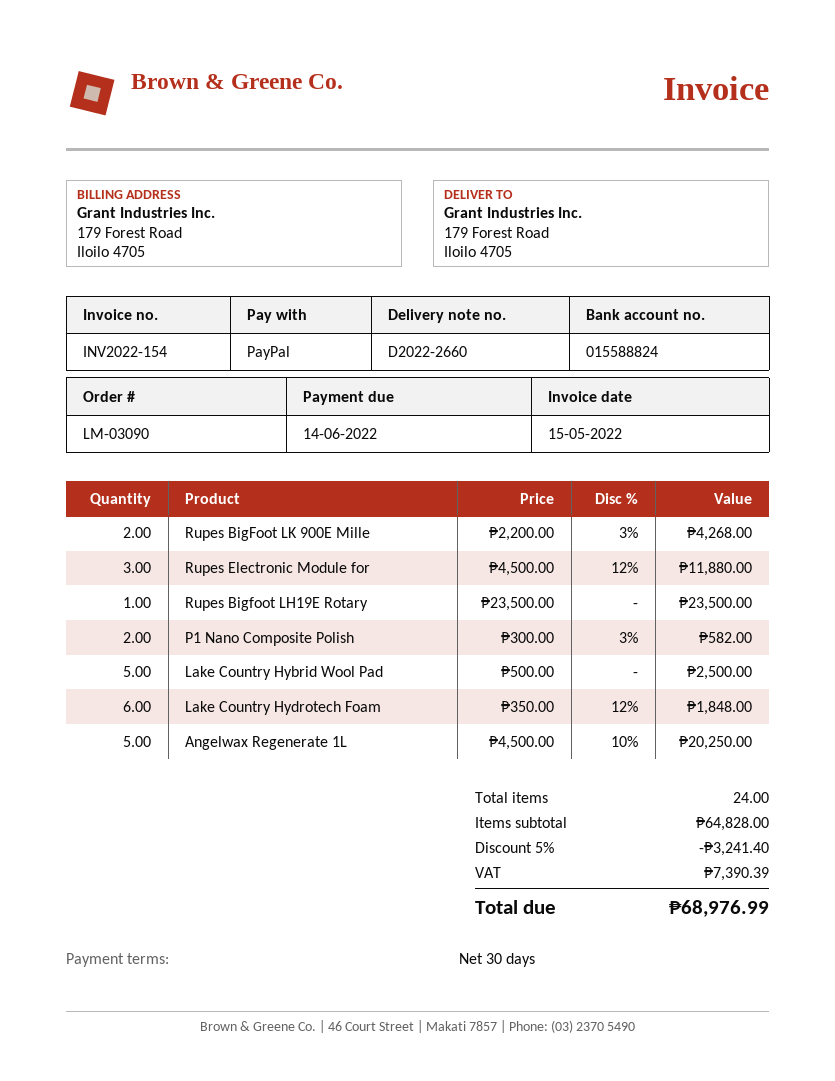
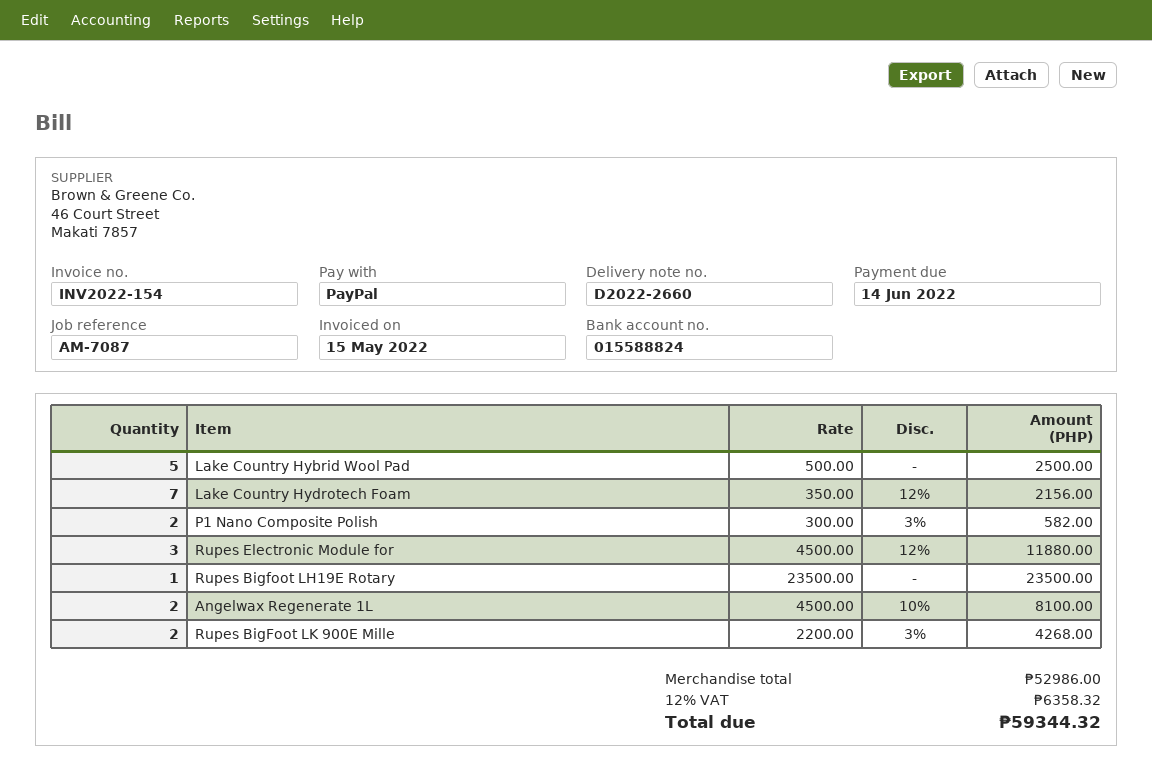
Lake Country Hydrotech Foam: 6 x 350.00 - 12% = 1848.00 -> 7 x 350.00 - 12% = 2156.00
Angelwax Regenerate 1L: 5 x 4500.00 - 10% = 20250.00 -> 2 x 4500.00 - 10% = 8100.00
subtotal: 64828.00 -> 52986.00
discount: 5% = 3241.40 -> none
tax: 7390.39 -> 6358.32
total: 68976.99 -> 59344.32

